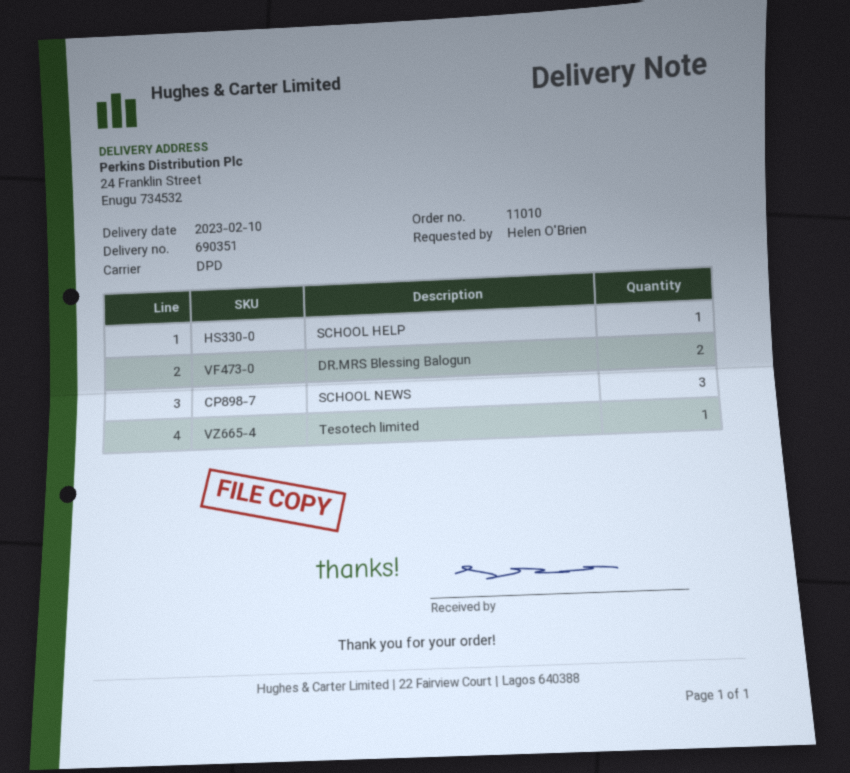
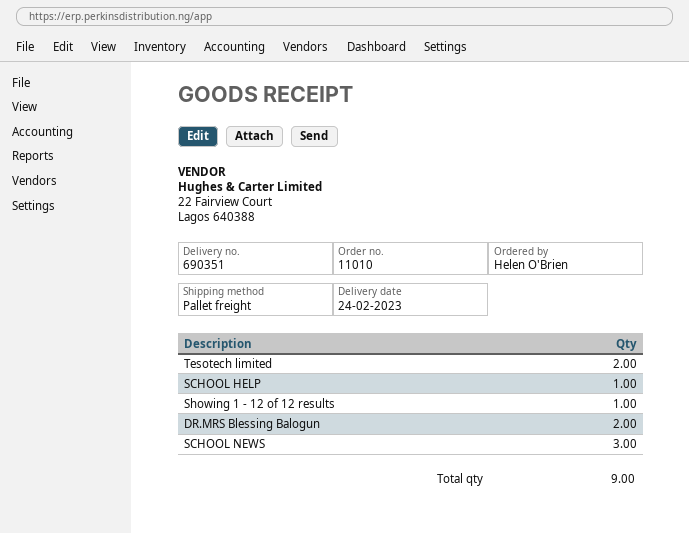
delivery date: 2023-02-10 -> 2023-02-24
shipping method: DPD -> pallet freight
Tesotech limited: 1 -> 2
Showing 1 - 12 of 12 results: none -> 1

